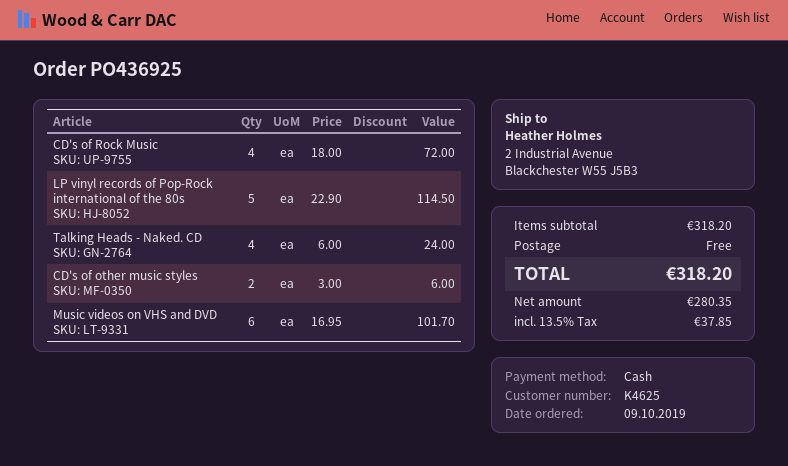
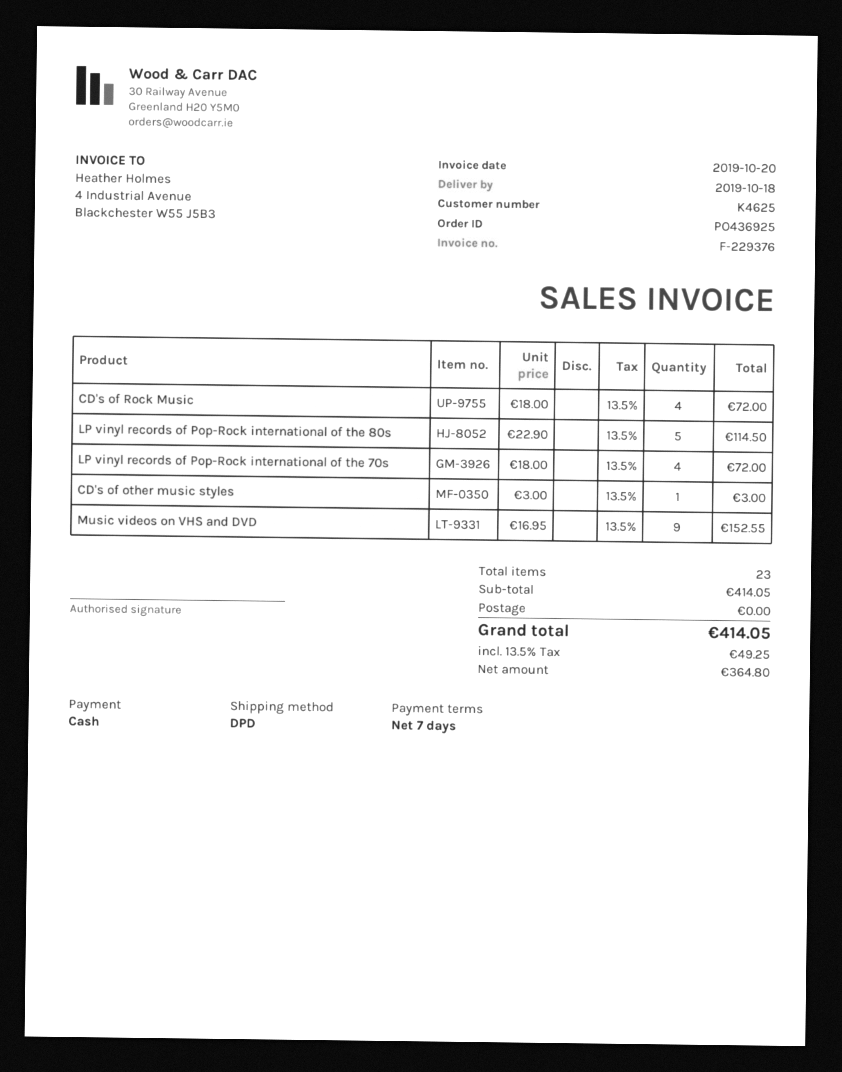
Talking Heads - Naked. CD: 4 x 6.00 = 24.00 -> none
CD's of other music styles: 2 x 3.00 = 6.00 -> 1 x 3.00 = 3.00
Music videos on VHS and DVD: 6 x 16.95 = 101.70 -> 9 x 16.95 = 152.55
LP vinyl records of Pop-Rock international of the 70s: none -> 4 x 18.00 = 72.00
subtotal: 318.20 -> 414.05
net: 280.35 -> 364.80
tax: 13.5% = 37.85 -> 13.5% = 49.25
total: 318.20 -> 414.05

